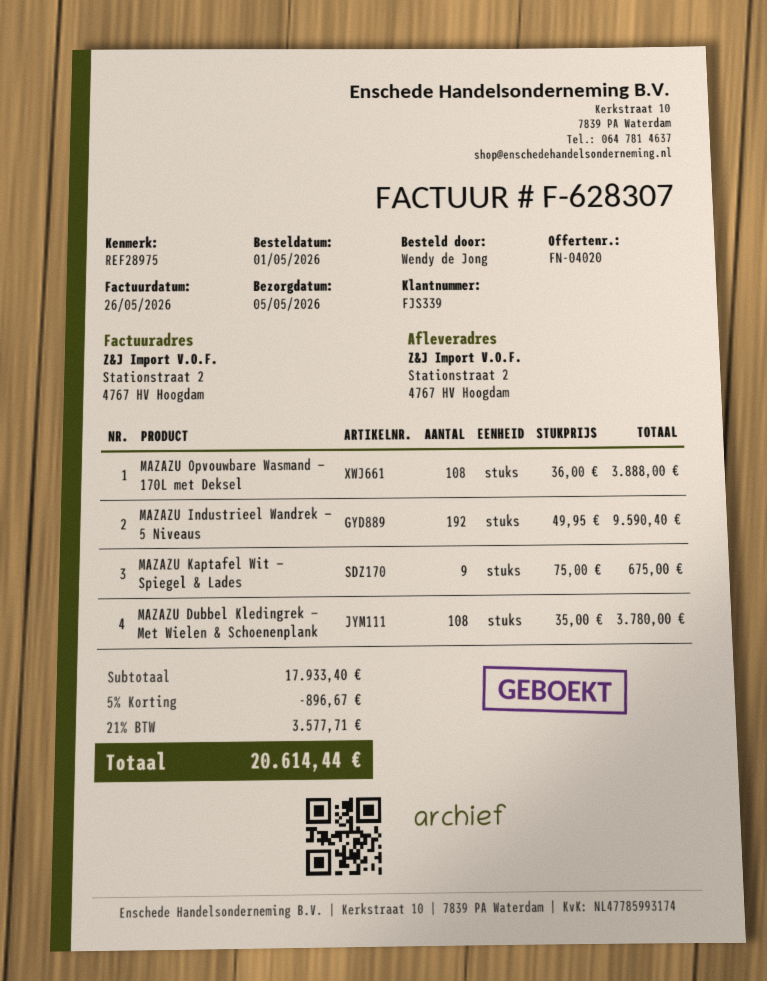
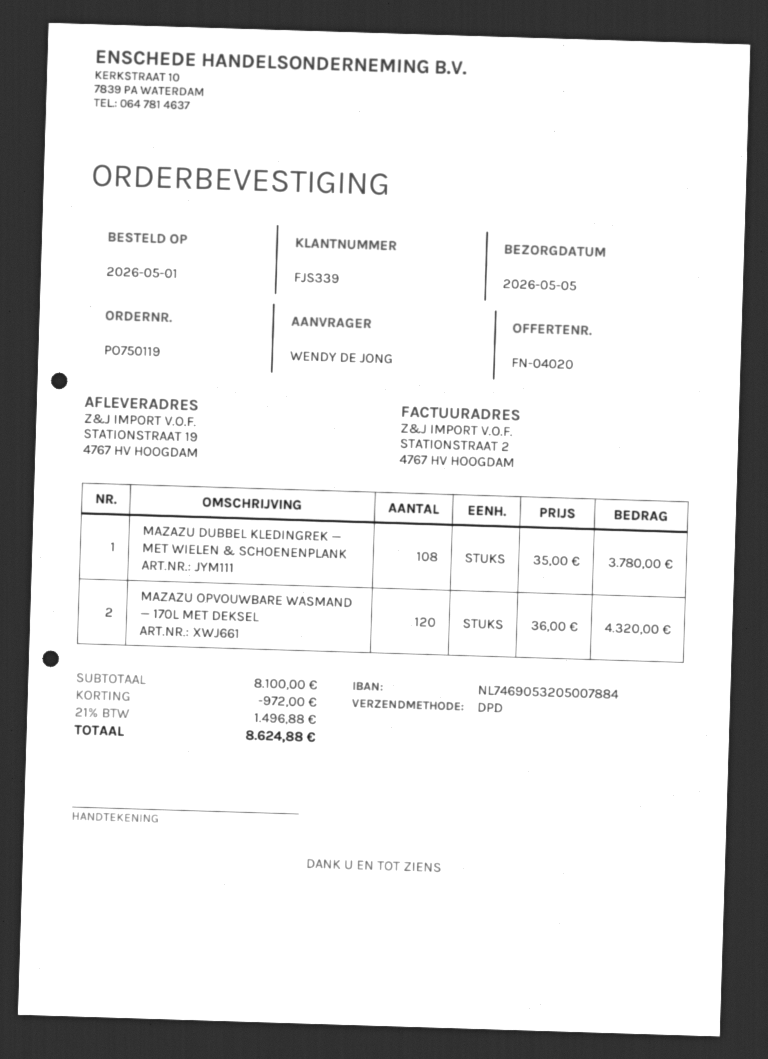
ship to: Stationstraat 2, 4767 HV Hoogdam -> STATIONSTRAAT 19, 4767 HV HOOGDAM
MAZAZU Opvouwbare Wasmand — 170L met Deksel: 108 x 36.00 = 3888.00 -> 120 x 36.00 = 4320.00
MAZAZU Industrieel Wandrek — 5 Niveaus: 192 x 49.95 = 9590.40 -> none
MAZAZU Kaptafel Wit — Spiegel & Lades: 9 x 75.00 = 675.00 -> none
subtotal: 17933.40 -> 8100.00
discount: 896.67 -> 972.00
tax: 21% = 3577.71 -> 21% = 1496.88
total: 20614.44 -> 8624.88

